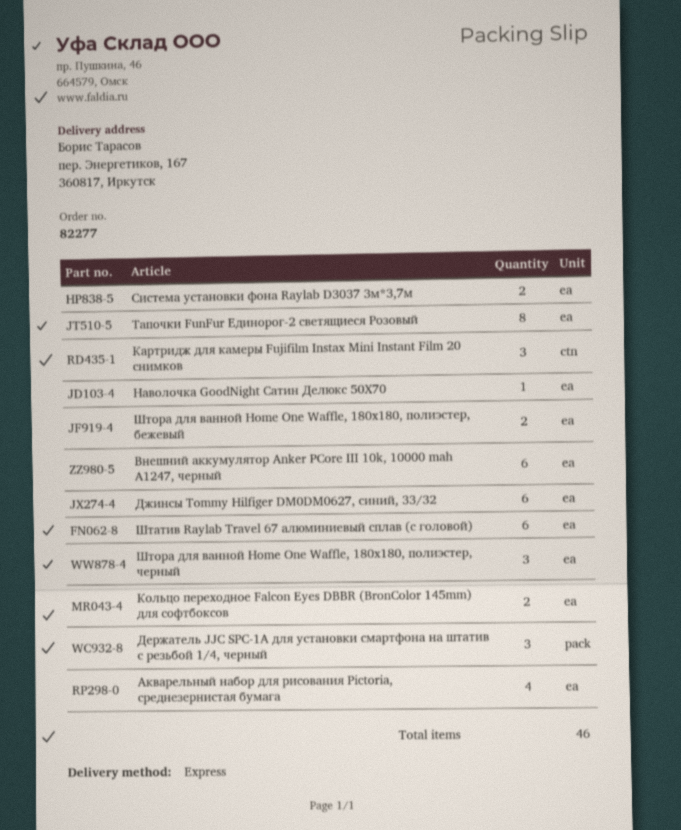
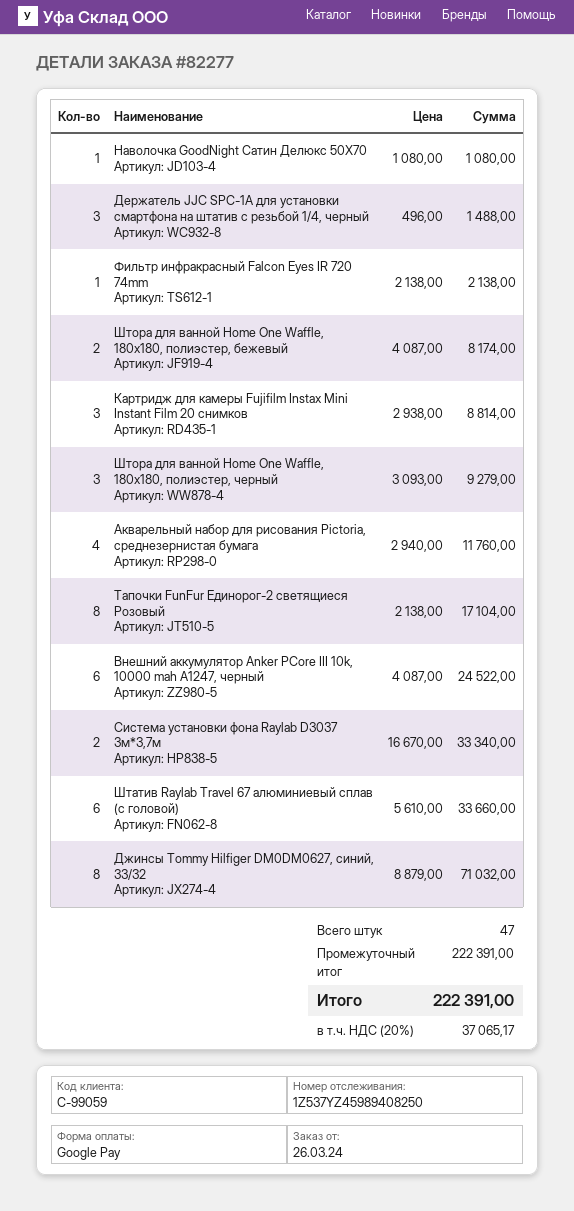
Джинсы Tommy Hilfiger DM0DM0627, синий, 33/32: 6 -> 8
Кольцо переходное Falcon Eyes DBBR (BronColor 145mm) для софтбоксов: 2 -> none
Фильтр инфракрасный Falcon Eyes IR 720 74mm: none -> 1
total quantity: 46 -> 47

